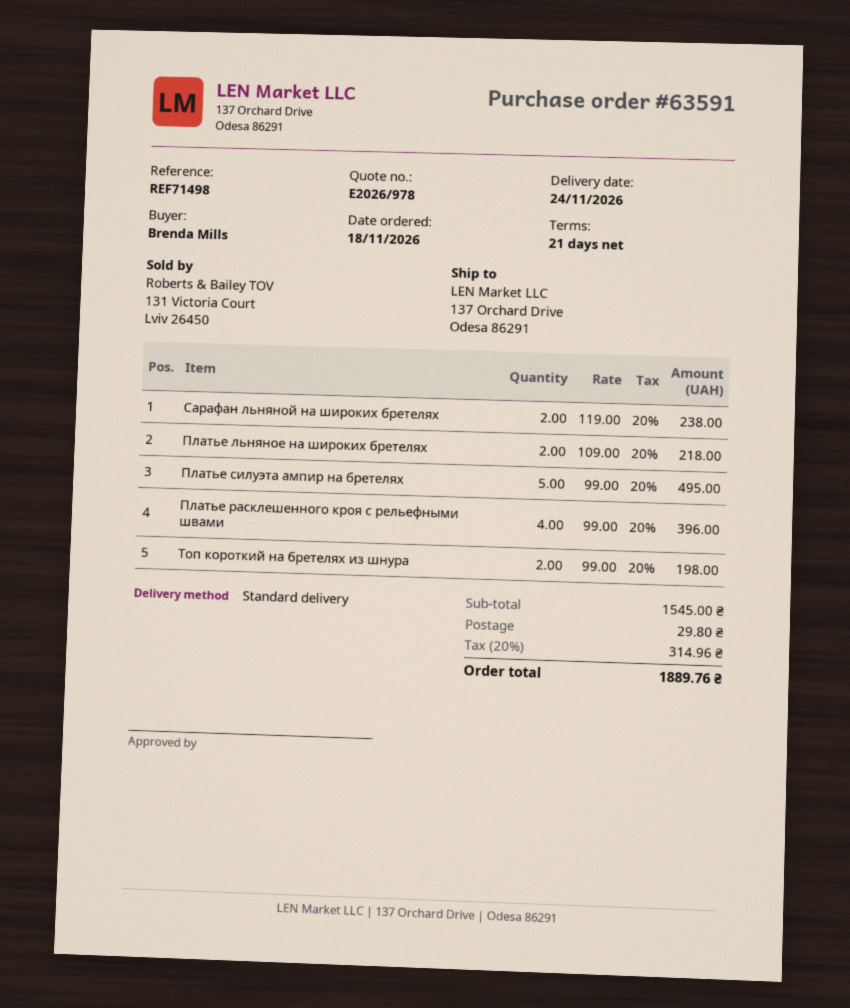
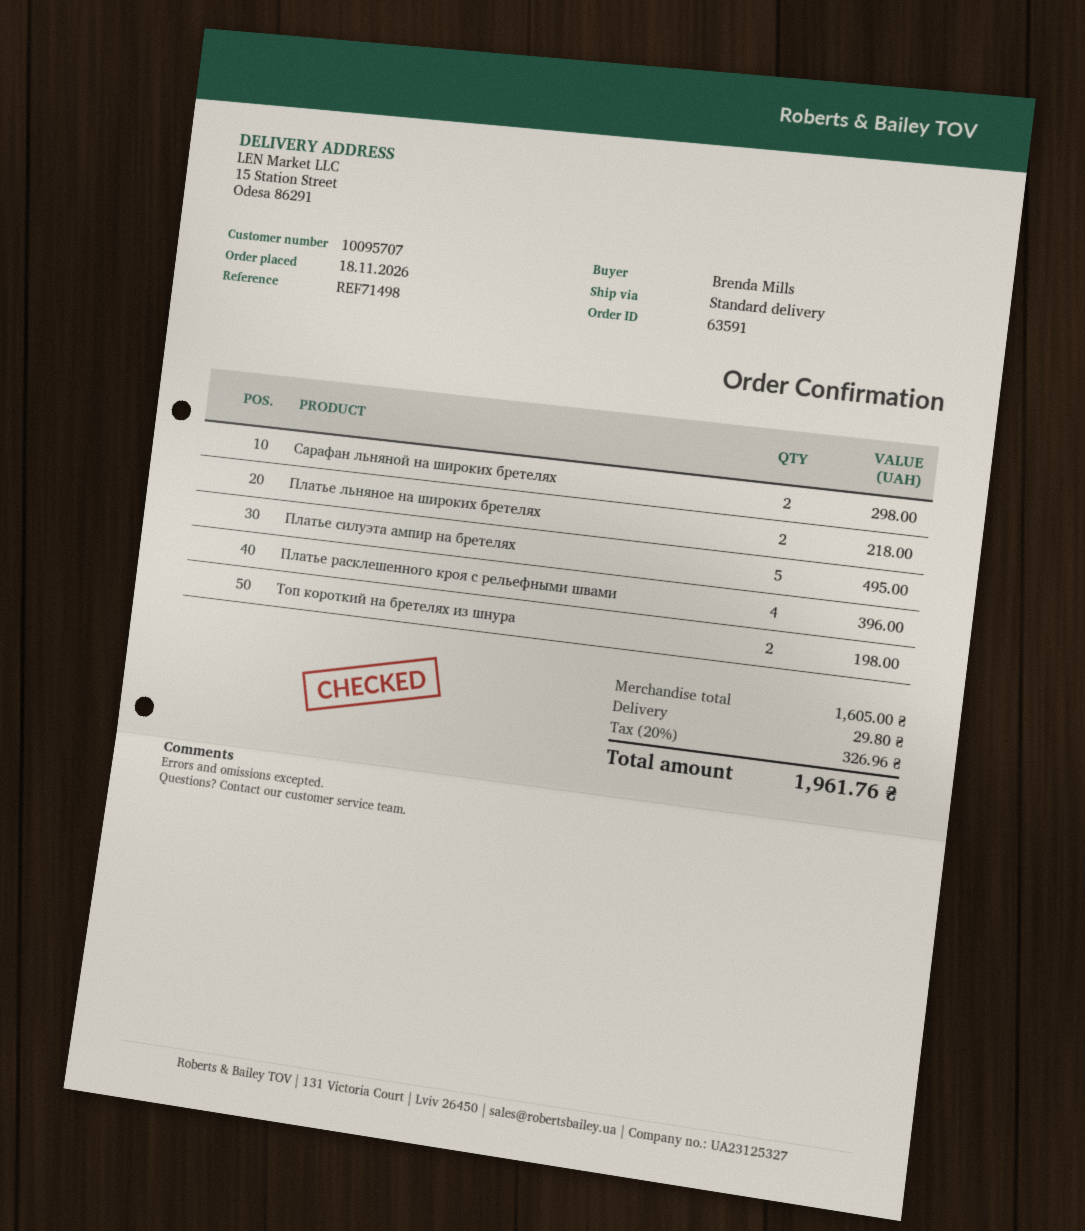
ship to: 137 Orchard Drive, Odesa 86291 -> 15 Station Street, Odesa 86291
Сарафан льняной на широких бретелях: 2 for 238.00 -> 2 for 298.00
subtotal: 1545.00 -> 1605.00
tax: 20% = 314.96 -> 20% = 326.96
total: 1889.76 -> 1961.76

